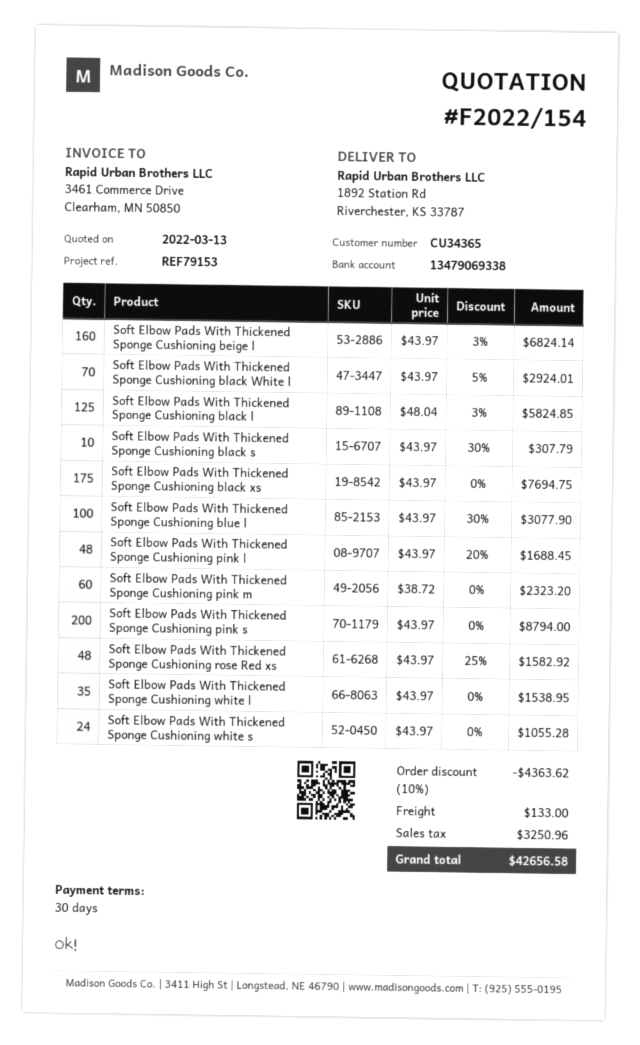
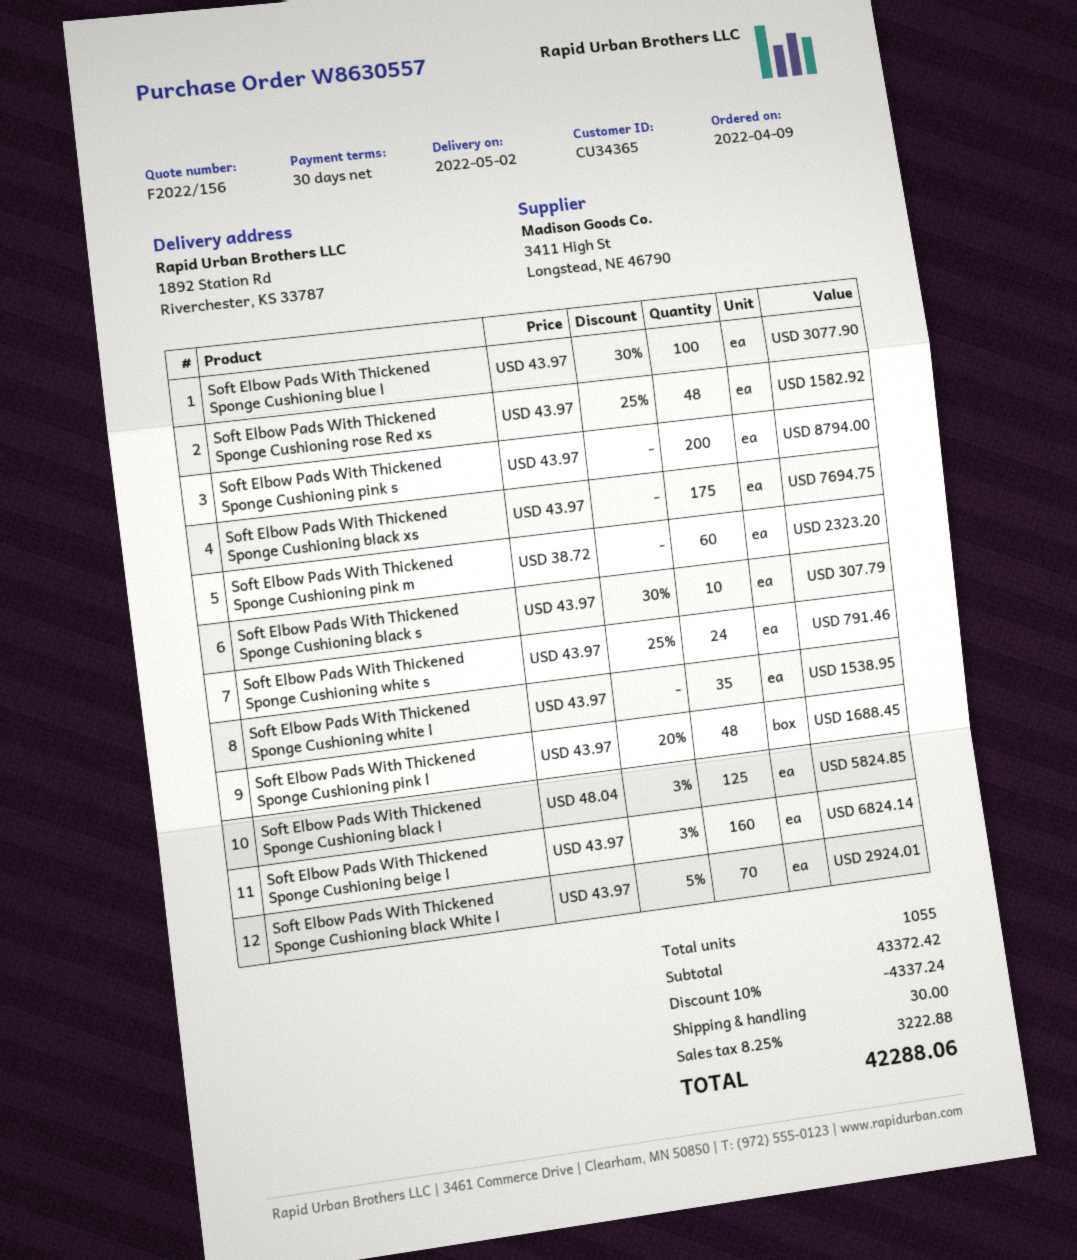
quote number: F2022/154 -> F2022/156
Soft Elbow Pads With Thickened Sponge Cushioning white s: 24 x 43.97 = 1055.28 -> 24 x 43.97 - 25% = 791.46
discount: 10% = 4363.62 -> 10% = 4337.24
shipping: 133.00 -> 30.00
tax: 3250.96 -> 3222.88
total: 42656.58 -> 42288.06

